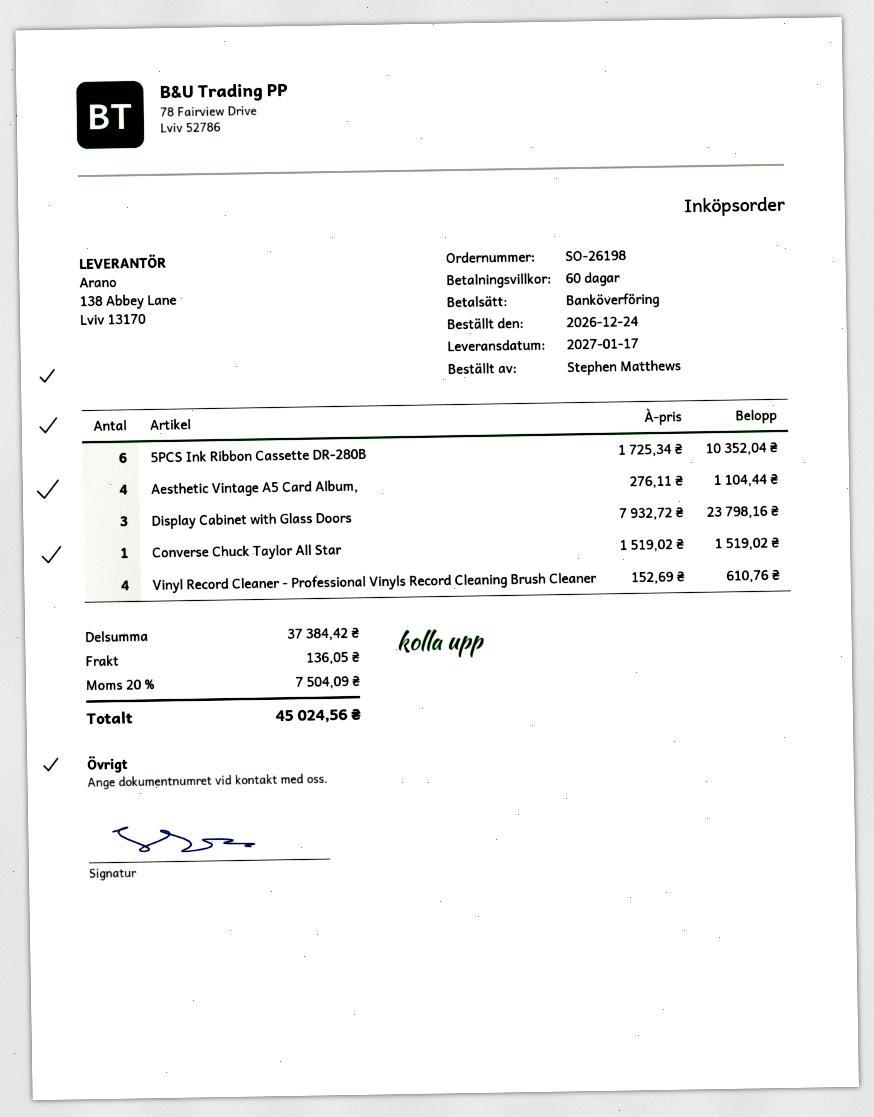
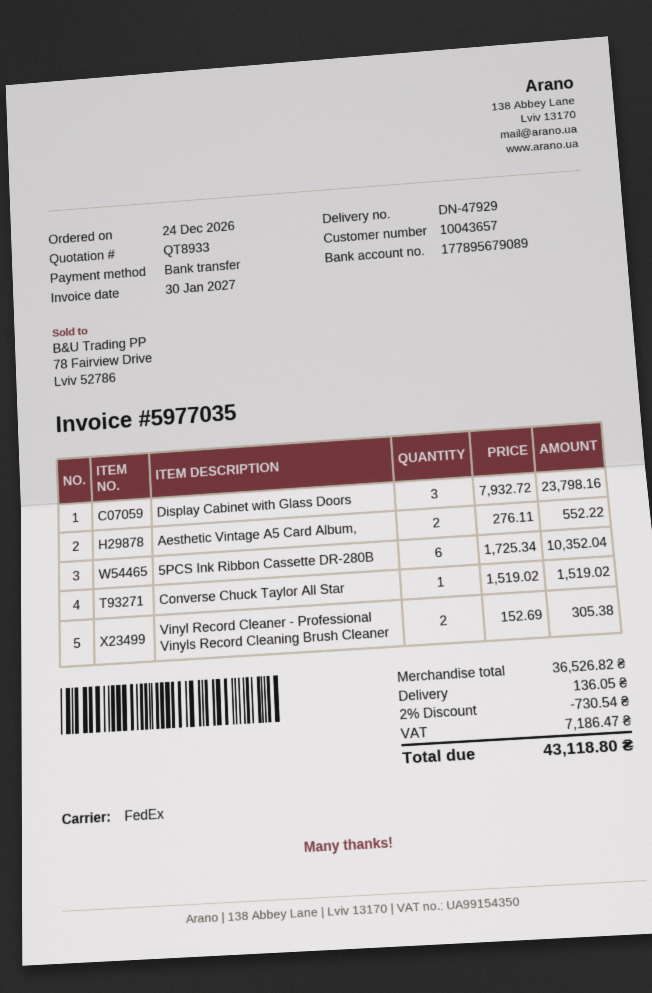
Aesthetic Vintage A5 Card Album,: 4 x 276.11 = 1104.44 -> 2 x 276.11 = 552.22
Vinyl Record Cleaner - Professional Vinyls Record Cleaning Brush Cleaner: 4 x 152.69 = 610.76 -> 2 x 152.69 = 305.38
subtotal: 37384.42 -> 36526.82
discount: none -> 2% = 730.54
tax: 7504.09 -> 7186.47
total: 45024.56 -> 43118.80

